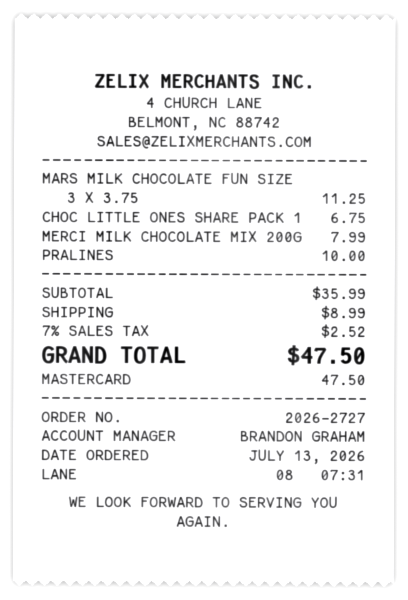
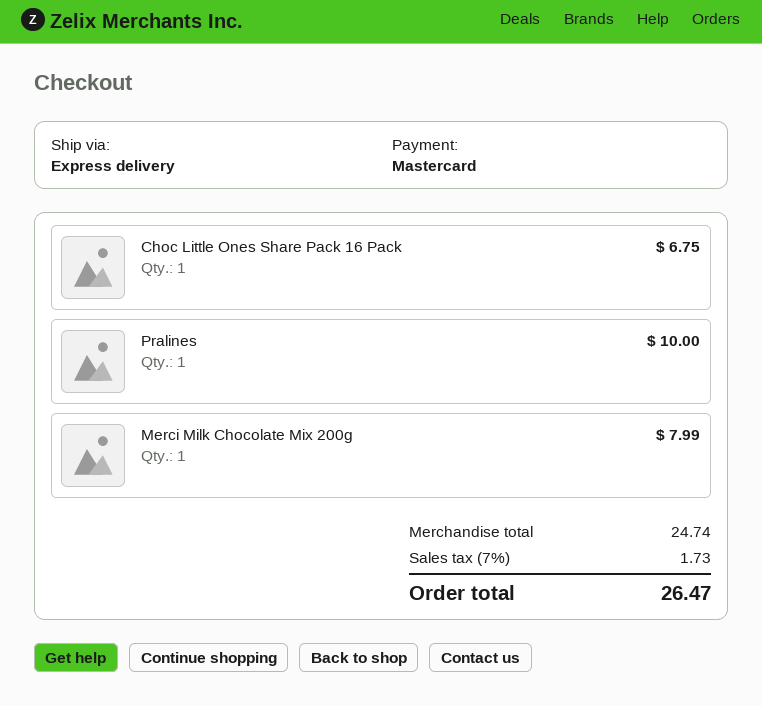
MARS MILK CHOCOLATE FUN SIZE: 3 for 11.25 -> none
subtotal: 35.99 -> 24.74
shipping: 8.99 -> none
tax: 7% = 2.52 -> 7% = 1.73
total: 47.50 -> 26.47

